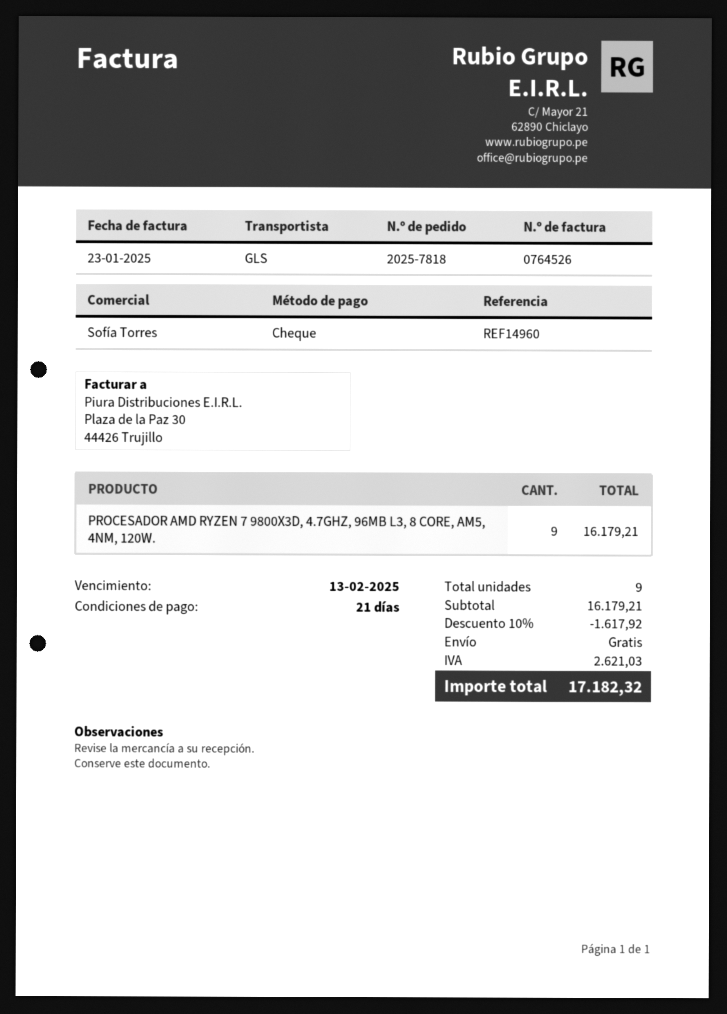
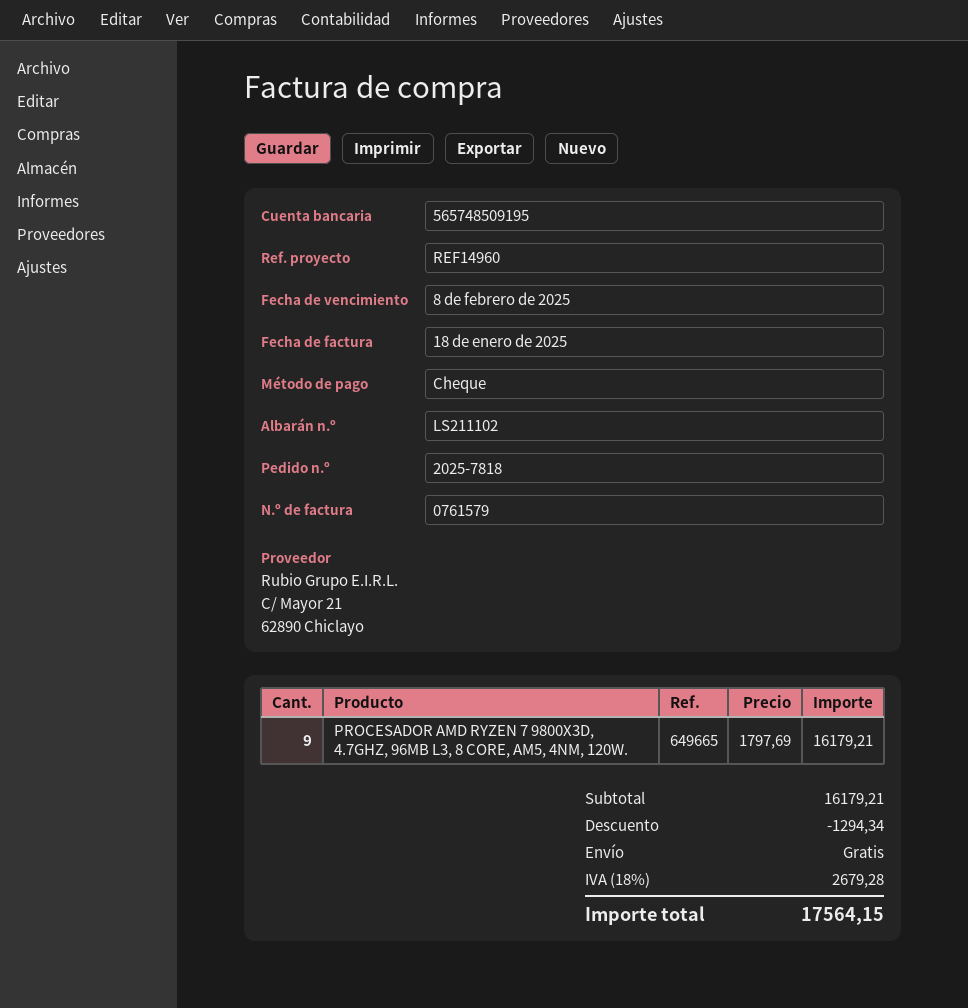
invoice number: 0764526 -> 0761579
invoice date: 2025-01-23 -> 2025-01-18
due date: 2025-02-13 -> 2025-02-08
discount: 1617.92 -> 1294.34
tax: 2621.03 -> 2679.28
total: 17182.32 -> 17564.15

